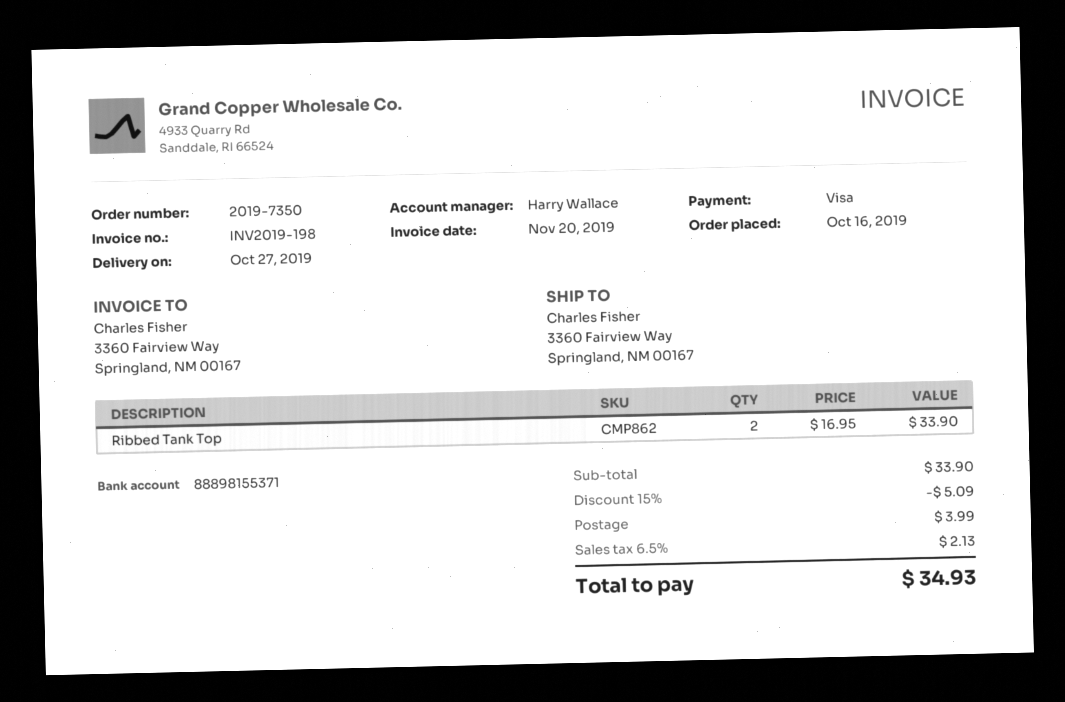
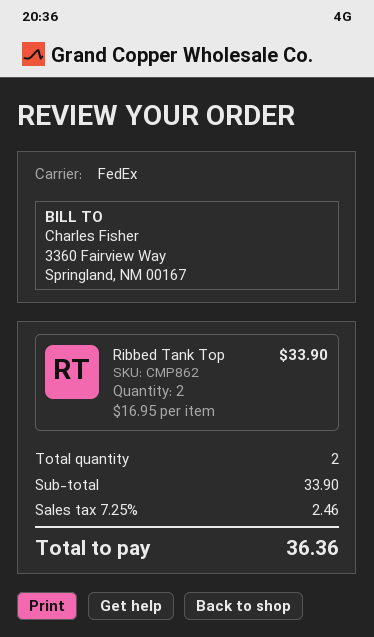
discount: 15% = 5.09 -> none
shipping: 3.99 -> none
tax: 6.5% = 2.13 -> 7.25% = 2.46
total: 34.93 -> 36.36

